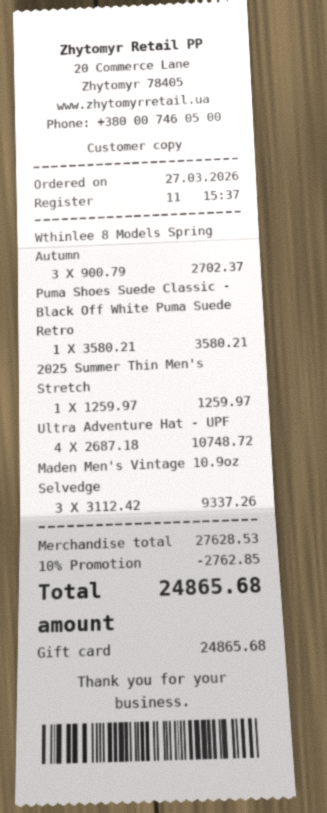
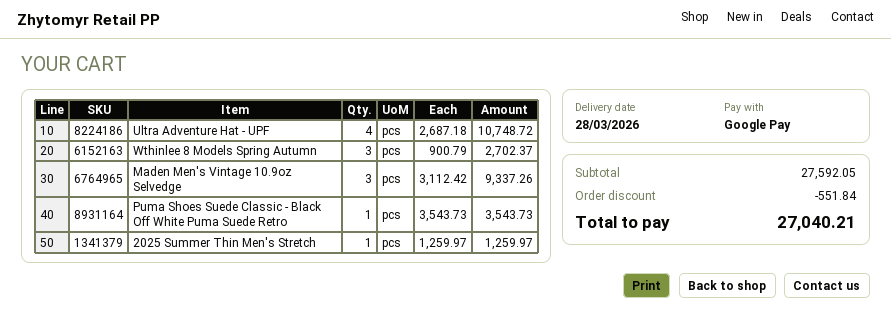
payment method: gift card -> Google Pay
Puma Shoes Suede Classic - Black Off White Puma Suede Retro: 1 x 3580.21 = 3580.21 -> 1 x 3543.73 = 3543.73
subtotal: 27628.53 -> 27592.05
discount: 2762.85 -> 551.84
total: 24865.68 -> 27040.21

